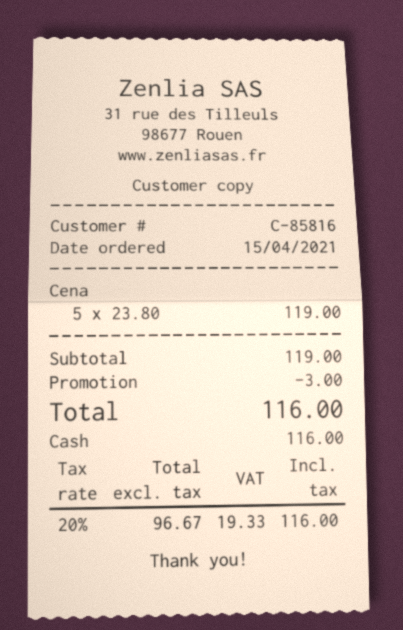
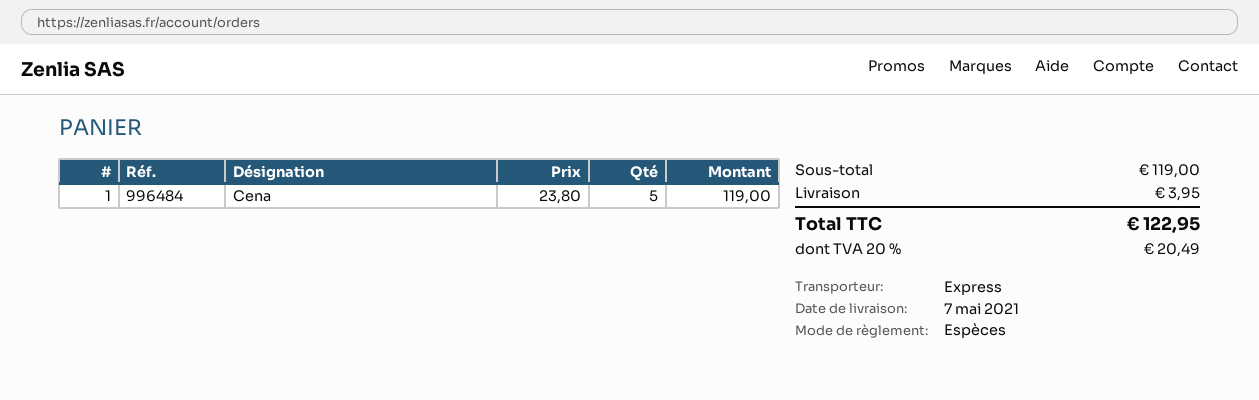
discount: 3.00 -> none
shipping: none -> 3.95
tax: 20% = 19.33 -> 20% = 20.49
total: 116.00 -> 122.95

